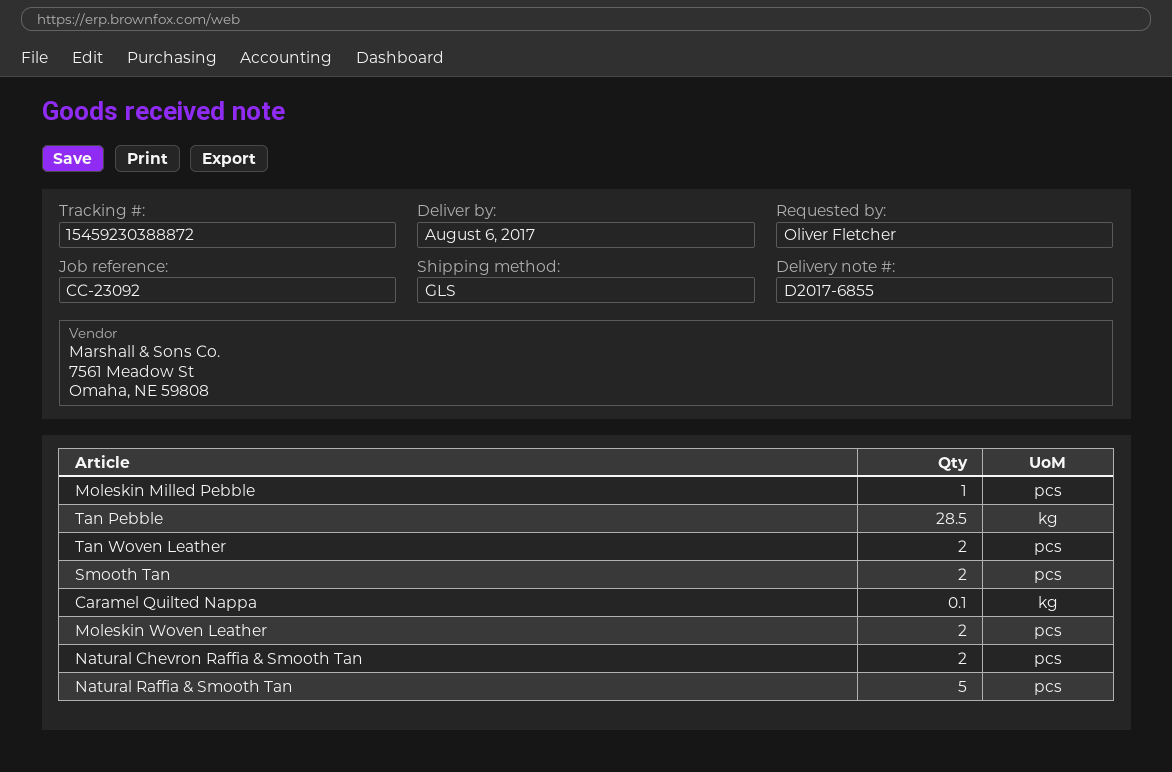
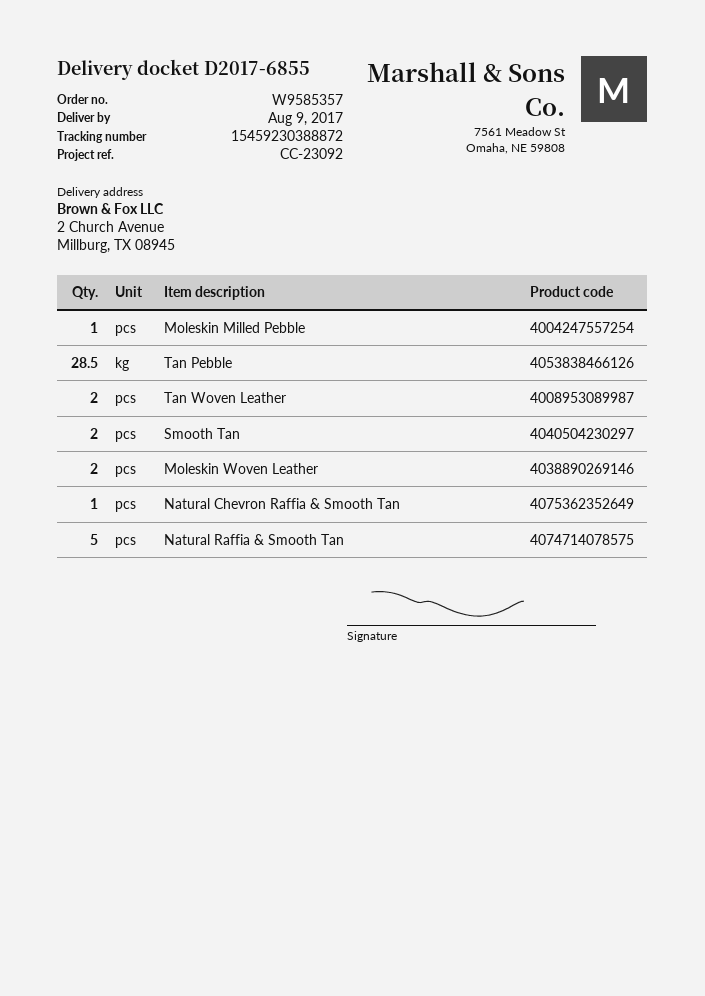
delivery date: 2017-08-06 -> 2017-08-09
Caramel Quilted Nappa: 0.1 -> none
Natural Chevron Raffia & Smooth Tan: 2 -> 1

